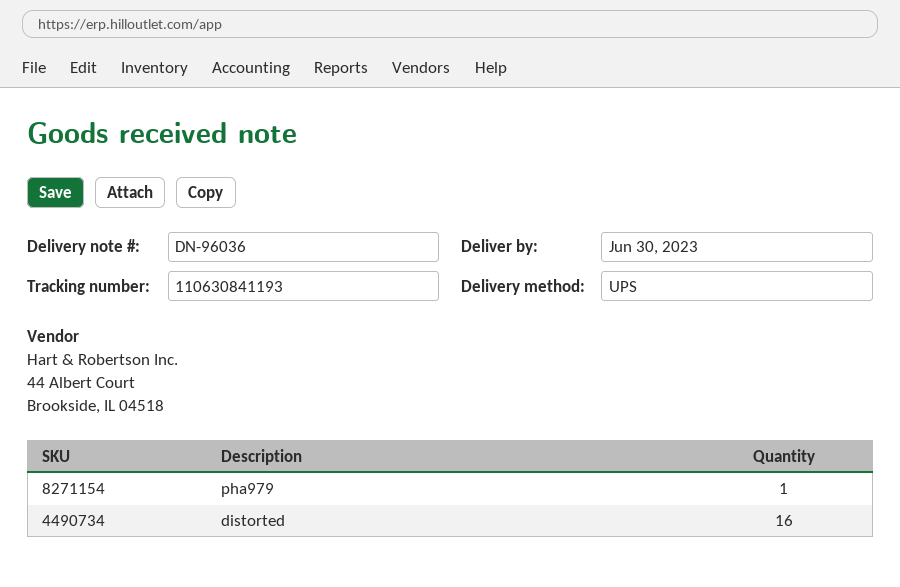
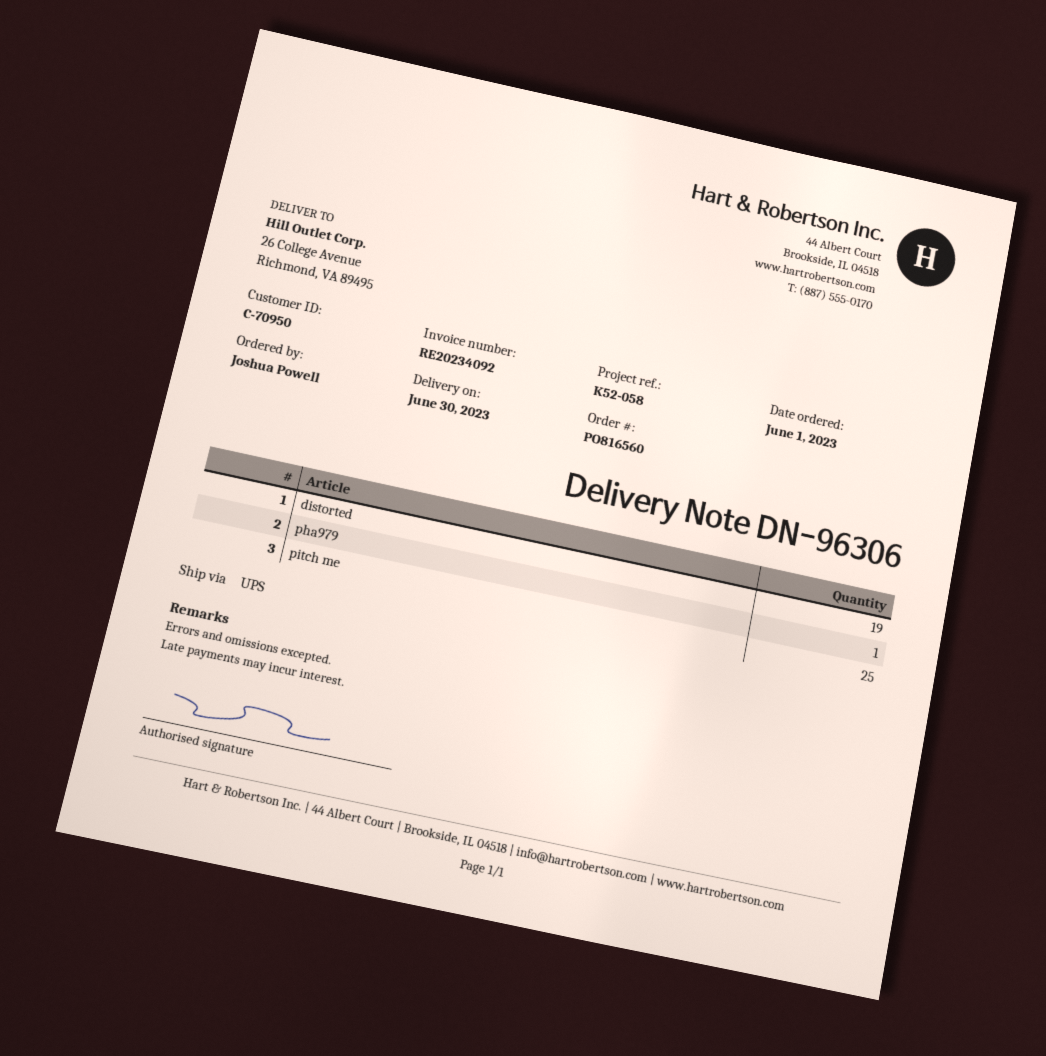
delivery note number: DN-96036 -> DN-96306
distorted: 16 -> 19
pitch me: none -> 25

